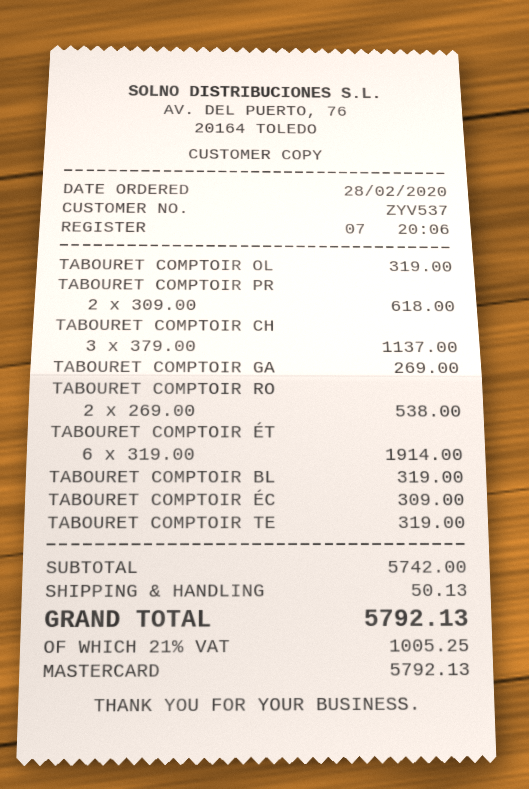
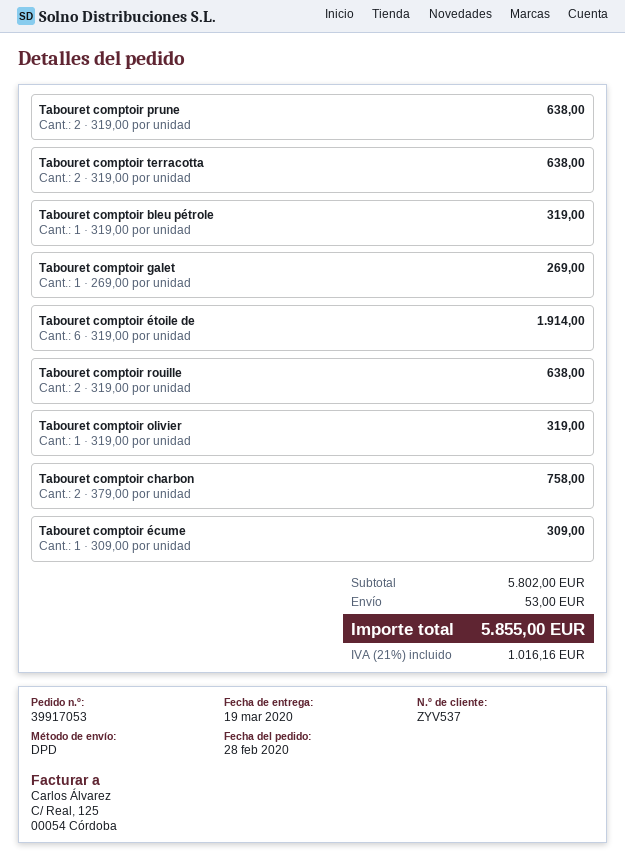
TABOURET COMPTOIR PR: 2 x 309.00 = 618.00 -> 2 x 319.00 = 638.00
TABOURET COMPTOIR CH: 3 x 379.00 = 1137.00 -> 2 x 379.00 = 758.00
TABOURET COMPTOIR RO: 2 x 269.00 = 538.00 -> 2 x 319.00 = 638.00
TABOURET COMPTOIR TE: 1 x 319.00 = 319.00 -> 2 x 319.00 = 638.00
subtotal: 5742.00 -> 5802.00
shipping: 50.13 -> 53.00
tax: 21% = 1005.25 -> 21% = 1016.16
total: 5792.13 -> 5855.00

